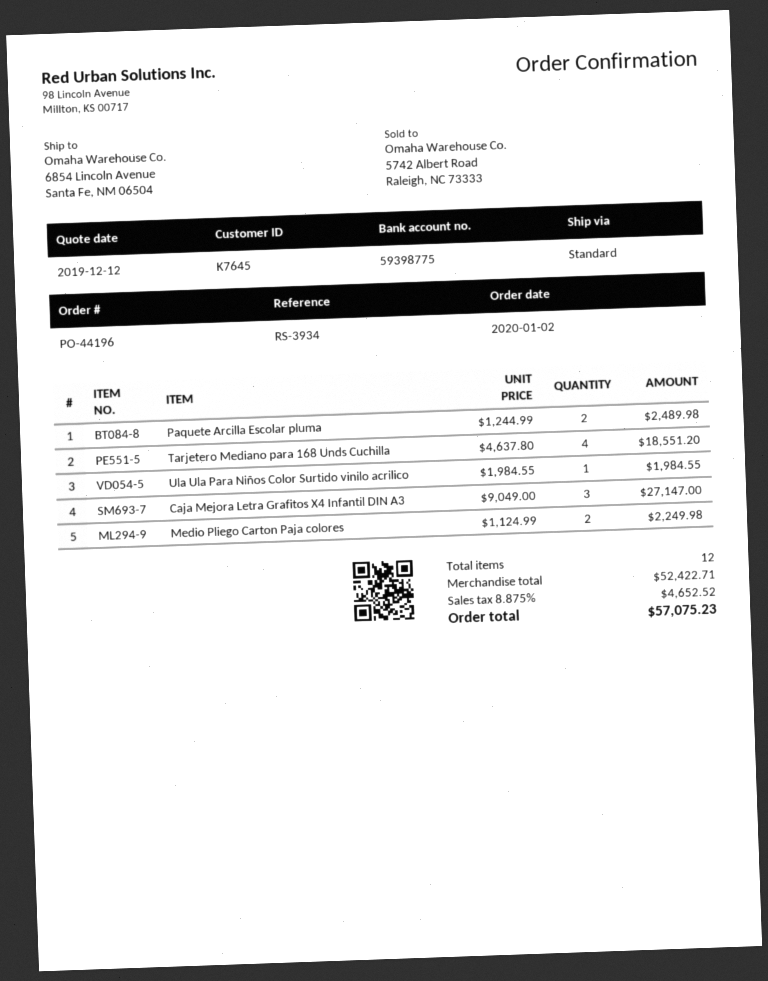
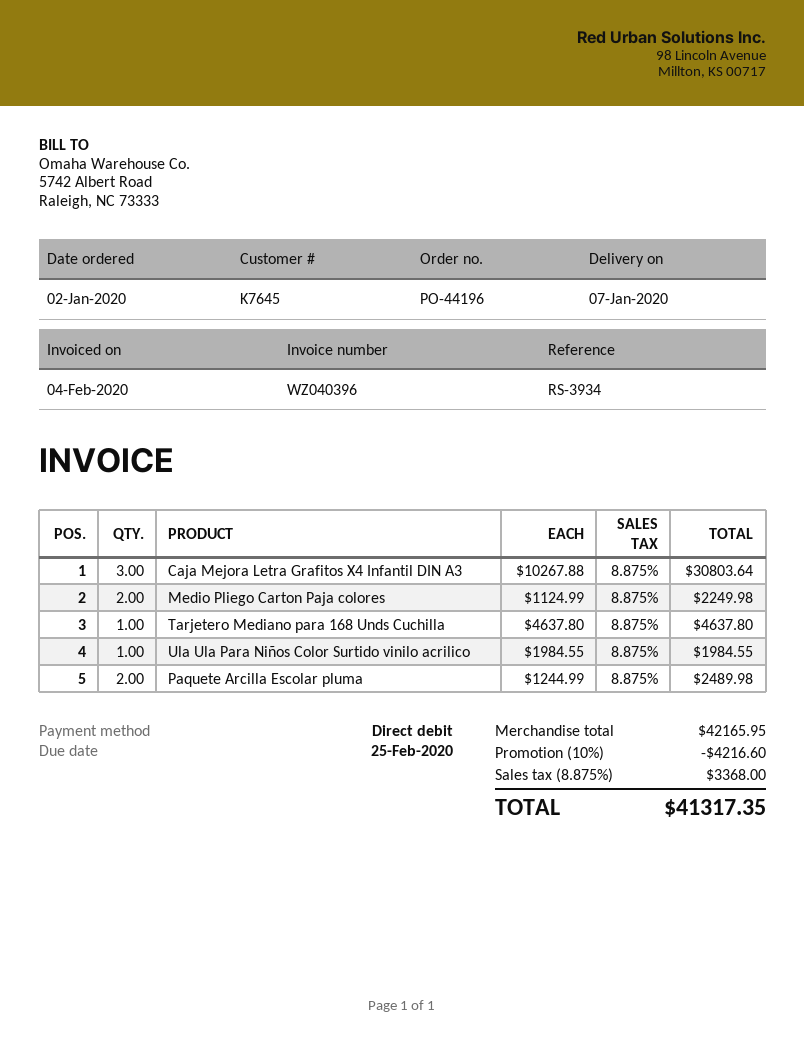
Tarjetero Mediano para 168 Unds Cuchilla: 4 x 4637.80 = 18551.20 -> 1 x 4637.80 = 4637.80
Caja Mejora Letra Grafitos X4 Infantil DIN A3: 3 x 9049.00 = 27147.00 -> 3 x 10267.88 = 30803.64
subtotal: 52422.71 -> 42165.95
discount: none -> 10% = 4216.60
tax: 8.875% = 4652.52 -> 8.875% = 3368.00
total: 57075.23 -> 41317.35

